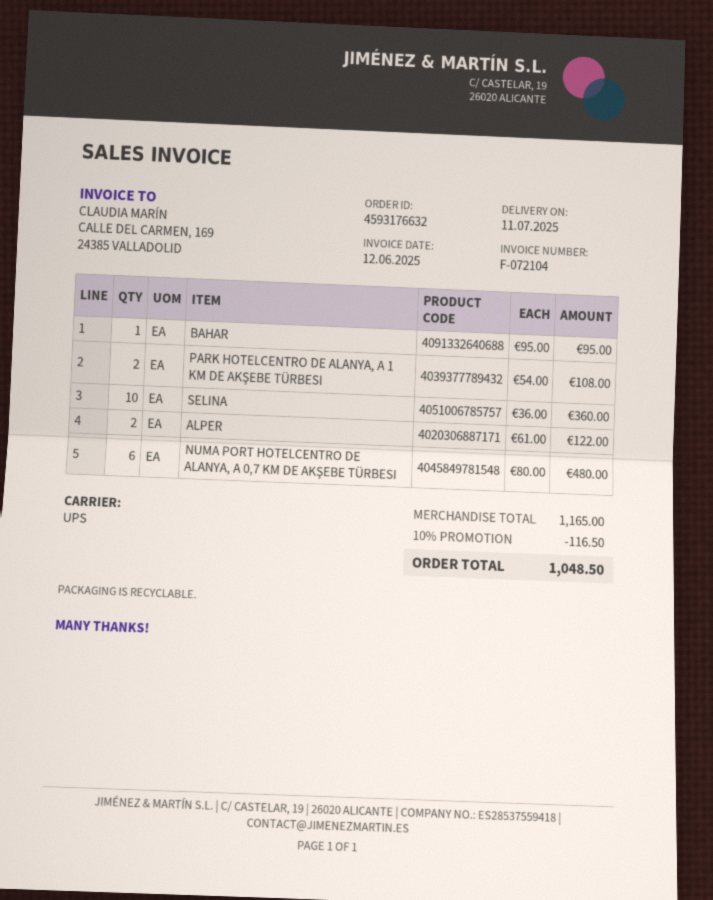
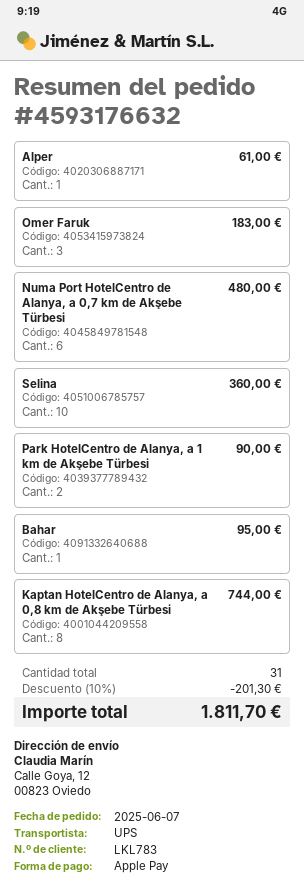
PARK HOTELCENTRO DE ALANYA, A 1 KM DE AKŞEBE TÜRBESI: 2 for 108.00 -> 2 for 90.00
ALPER: 2 for 122.00 -> 1 for 61.00
Omer Faruk: none -> 3 for 183.00
Kaptan HotelCentro de Alanya, a 0,8 km de Akşebe Türbesi: none -> 8 for 744.00
discount: 10% = 116.50 -> 10% = 201.30
total: 1048.50 -> 1811.70

